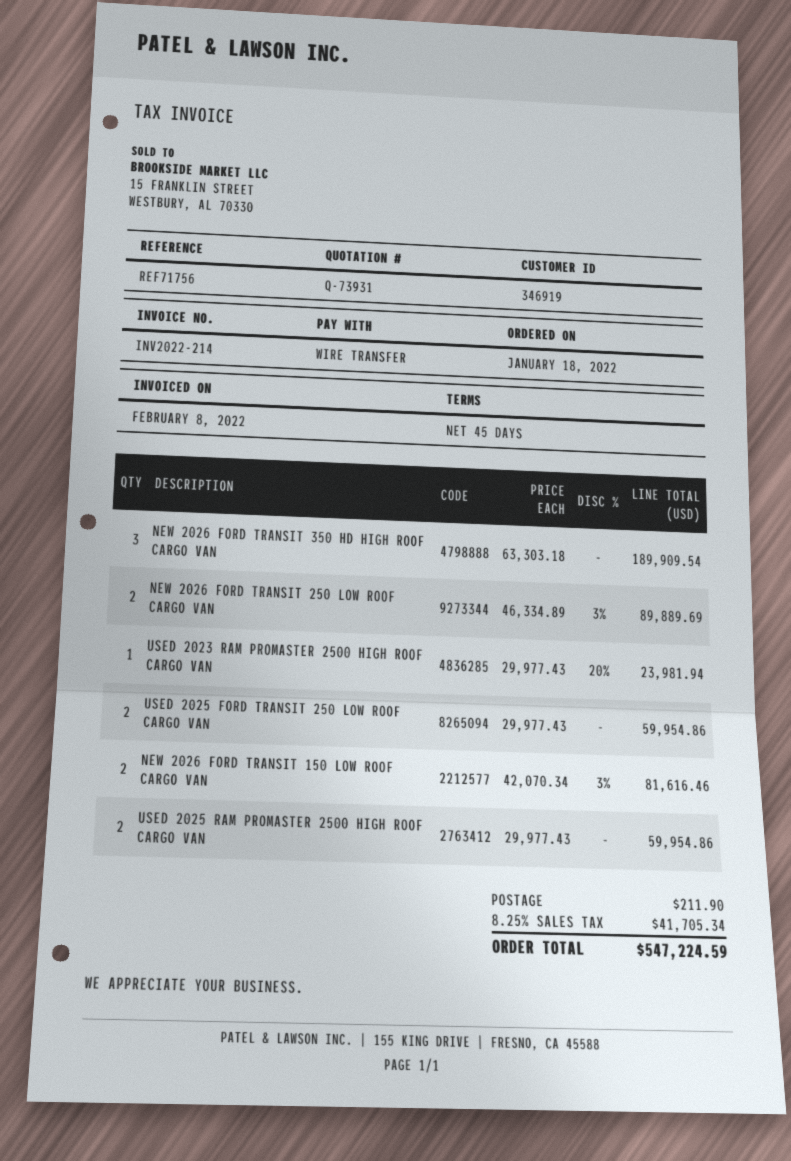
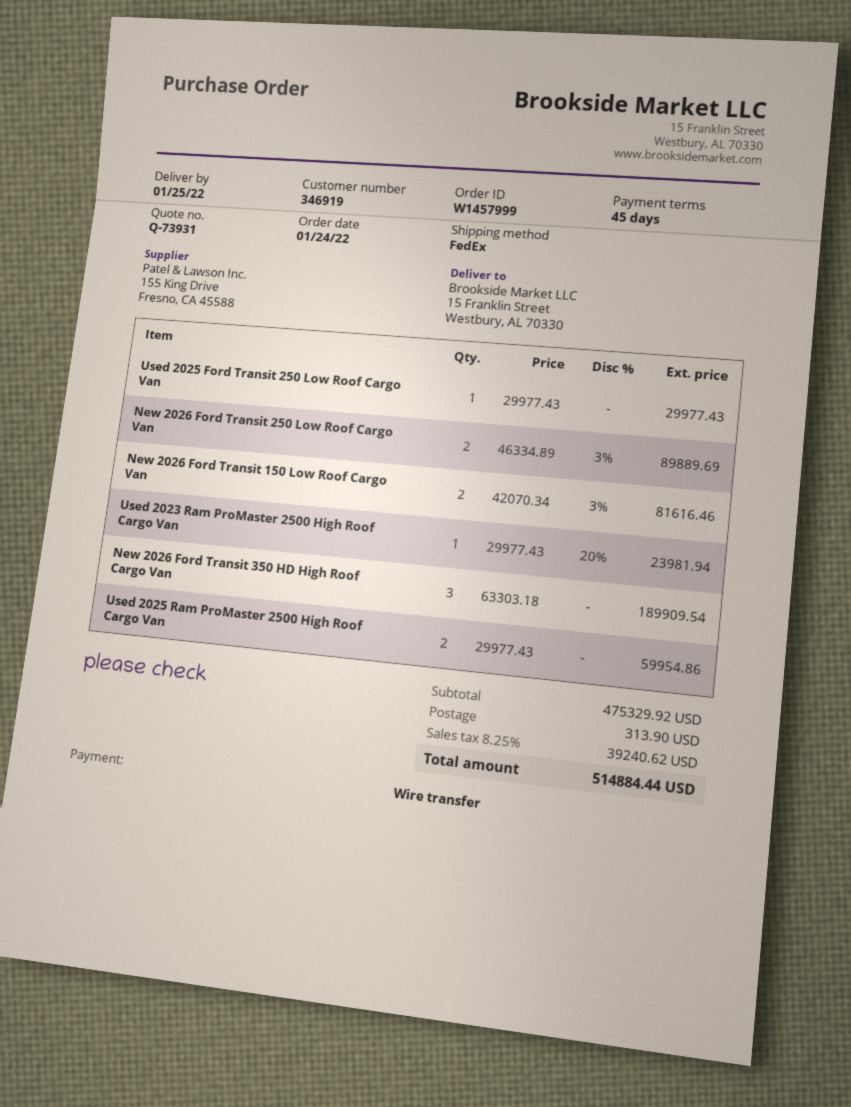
order date: 2022-01-18 -> 2022-01-24
USED 2025 FORD TRANSIT 250 LOW ROOF CARGO VAN: 2 x 29977.43 = 59954.86 -> 1 x 29977.43 = 29977.43
shipping: 211.90 -> 313.90
tax: 8.25% = 41705.34 -> 8.25% = 39240.62
total: 547224.59 -> 514884.44

